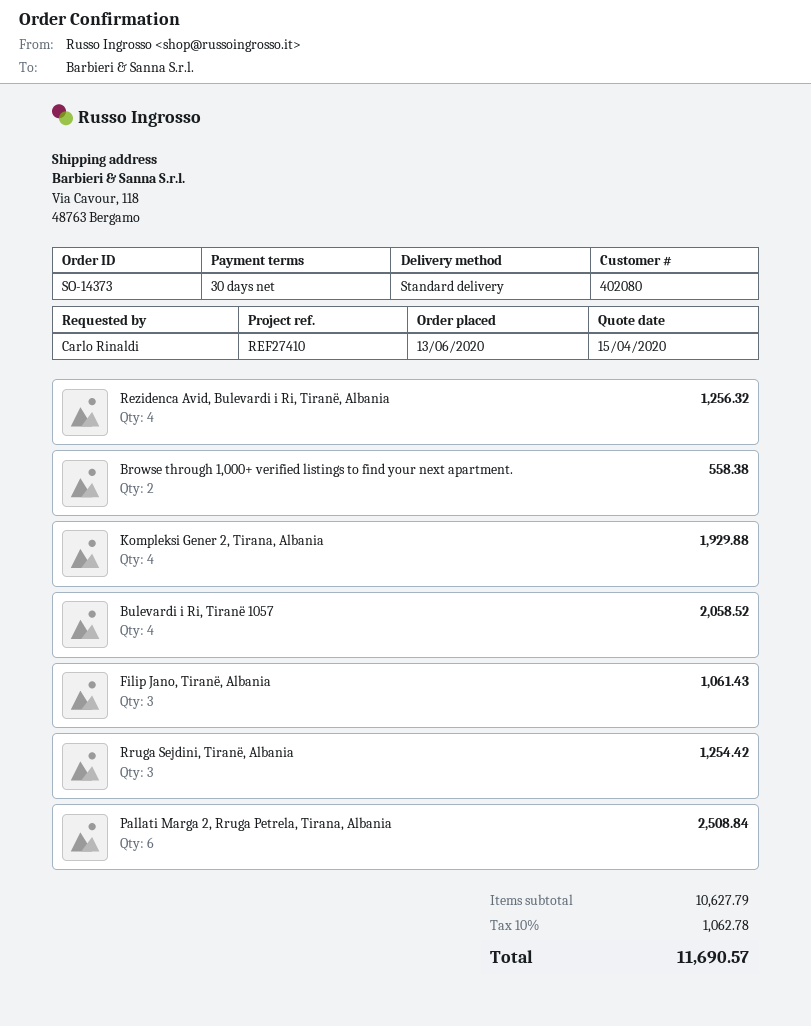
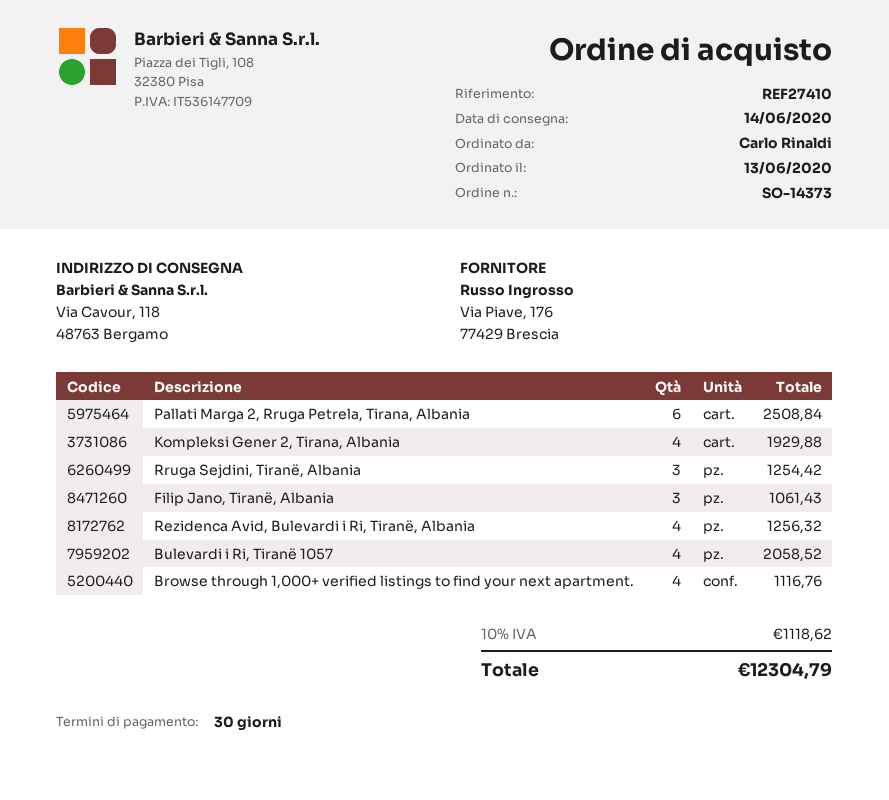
Browse through 1,000+ verified listings to find your next apartment.: 2 for 558.38 -> 4 for 1116.76
tax: 10% = 1062.78 -> 10% = 1118.62
total: 11690.57 -> 12304.79

